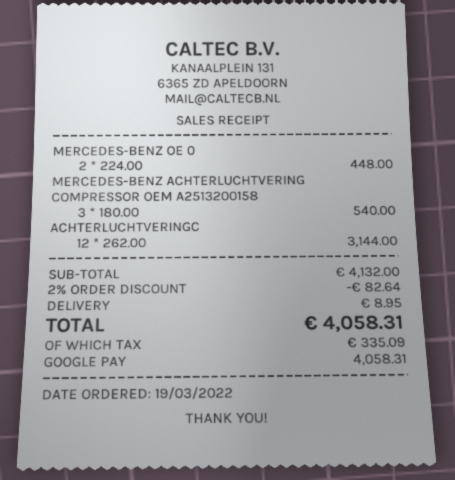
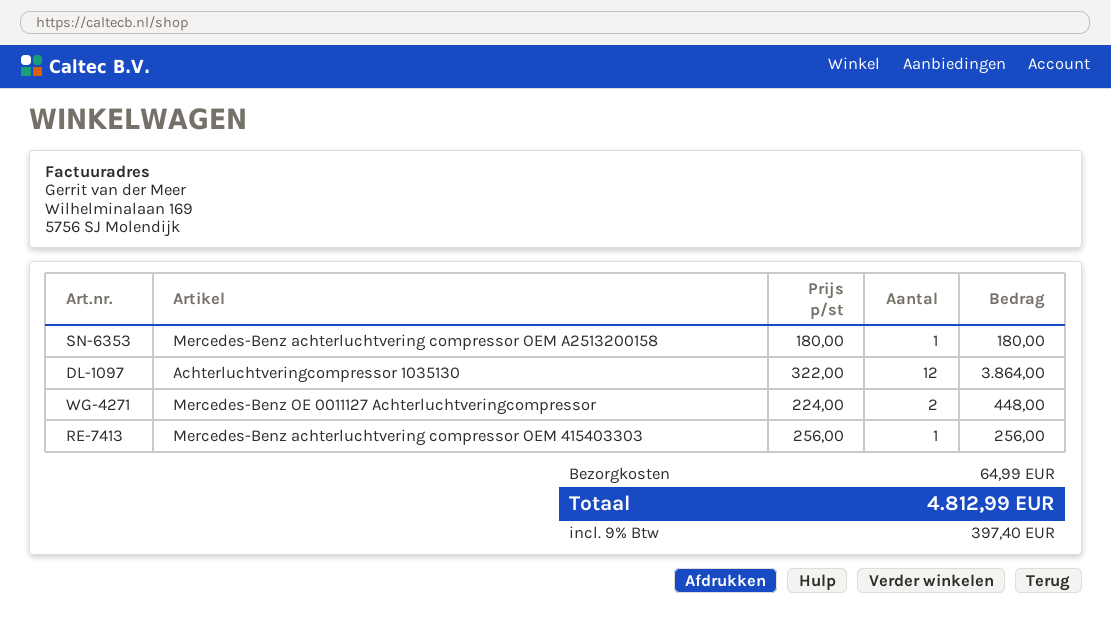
MERCEDES-BENZ ACHTERLUCHTVERING COMPRESSOR OEM A2513200158: 3 x 180.00 = 540.00 -> 1 x 180.00 = 180.00
ACHTERLUCHTVERINGC: 12 x 262.00 = 3144.00 -> 12 x 322.00 = 3864.00
Mercedes-Benz achterluchtvering compressor OEM 415403303: none -> 1 x 256.00 = 256.00
discount: 2% = 82.64 -> none
shipping: 8.95 -> 64.99
tax: 335.09 -> 397.40
total: 4058.31 -> 4812.99

